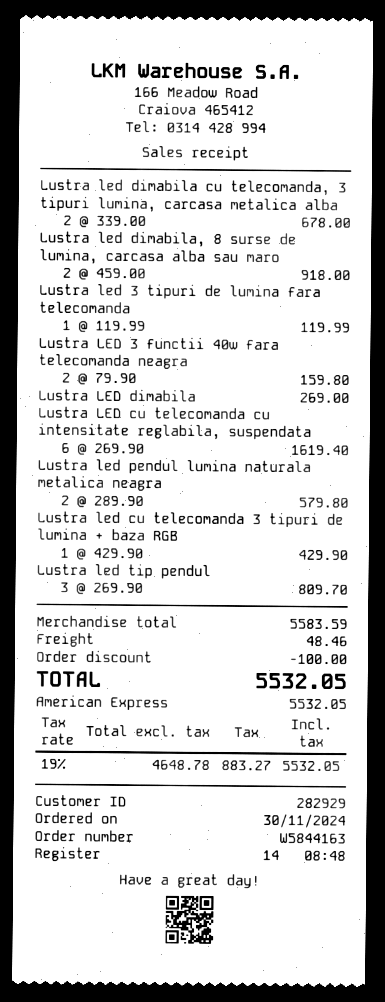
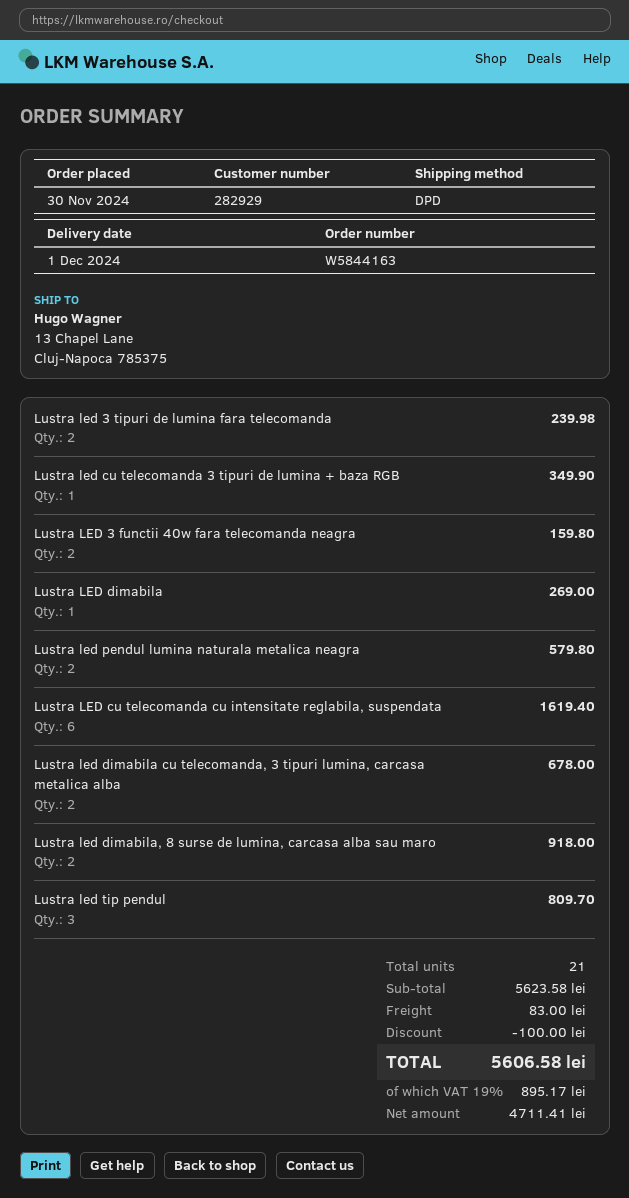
Lustra led 3 tipuri de lumina fara telecomanda: 1 for 119.99 -> 2 for 239.98
Lustra led cu telecomanda 3 tipuri de lumina + baza RGB: 1 for 429.90 -> 1 for 349.90
subtotal: 5583.59 -> 5623.58
shipping: 48.46 -> 83.00
net: 4648.78 -> 4711.41
tax: 19% = 883.27 -> 19% = 895.17
total: 5532.05 -> 5606.58

